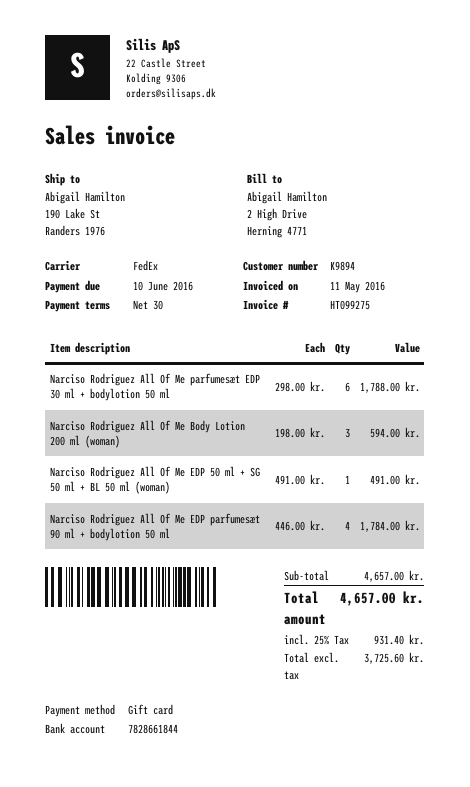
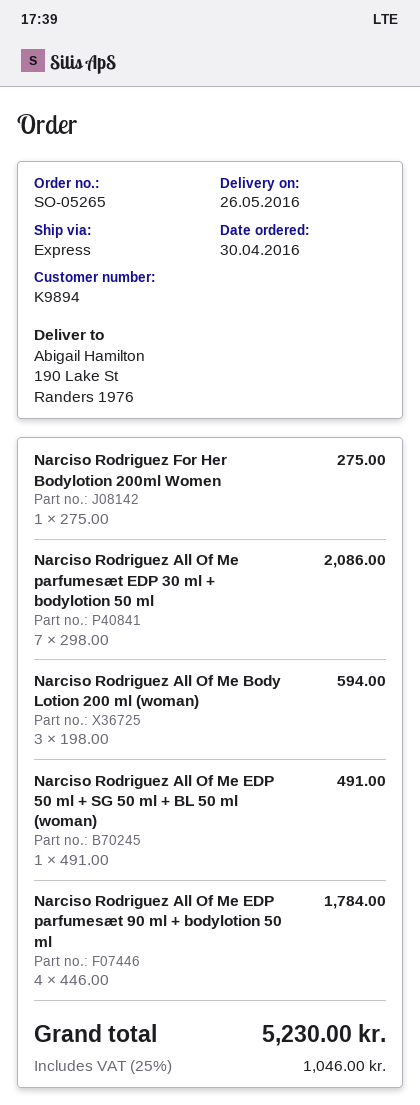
shipping method: FedEx -> express
Narciso Rodriguez All Of Me parfumesæt EDP 30 ml + bodylotion 50 ml: 6 x 298.00 = 1788.00 -> 7 x 298.00 = 2086.00
Narciso Rodriguez For Her Bodylotion 200ml Women: none -> 1 x 275.00 = 275.00
tax: 25% = 931.40 -> 25% = 1046.00
total: 4657.00 -> 5230.00

